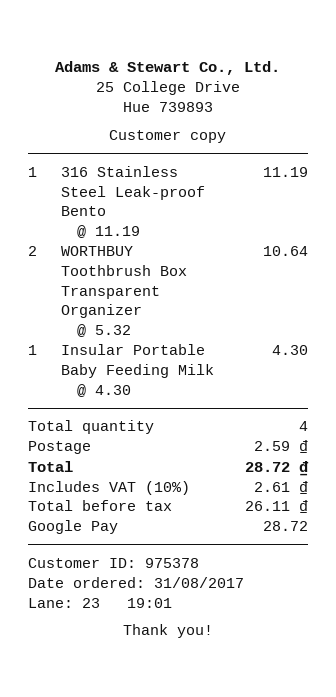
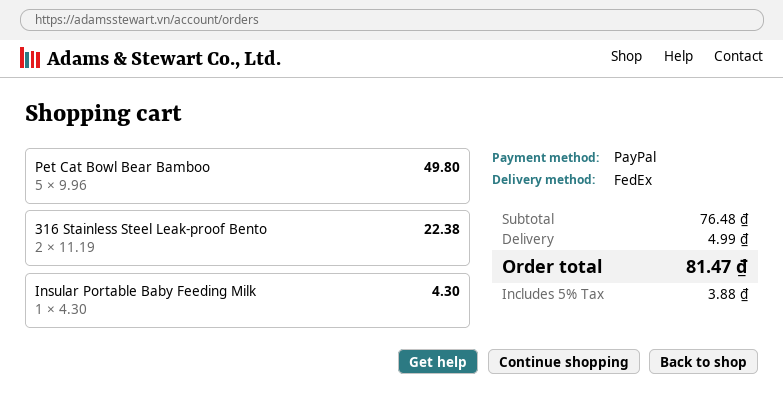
payment method: Google Pay -> PayPal
316 Stainless Steel Leak-proof Bento: 1 x 11.19 = 11.19 -> 2 x 11.19 = 22.38
WORTHBUY Toothbrush Box Transparent Organizer: 2 x 5.32 = 10.64 -> none
Pet Cat Bowl Bear Bamboo: none -> 5 x 9.96 = 49.80
shipping: 2.59 -> 4.99
tax: 10% = 2.61 -> 5% = 3.88
total: 28.72 -> 81.47

